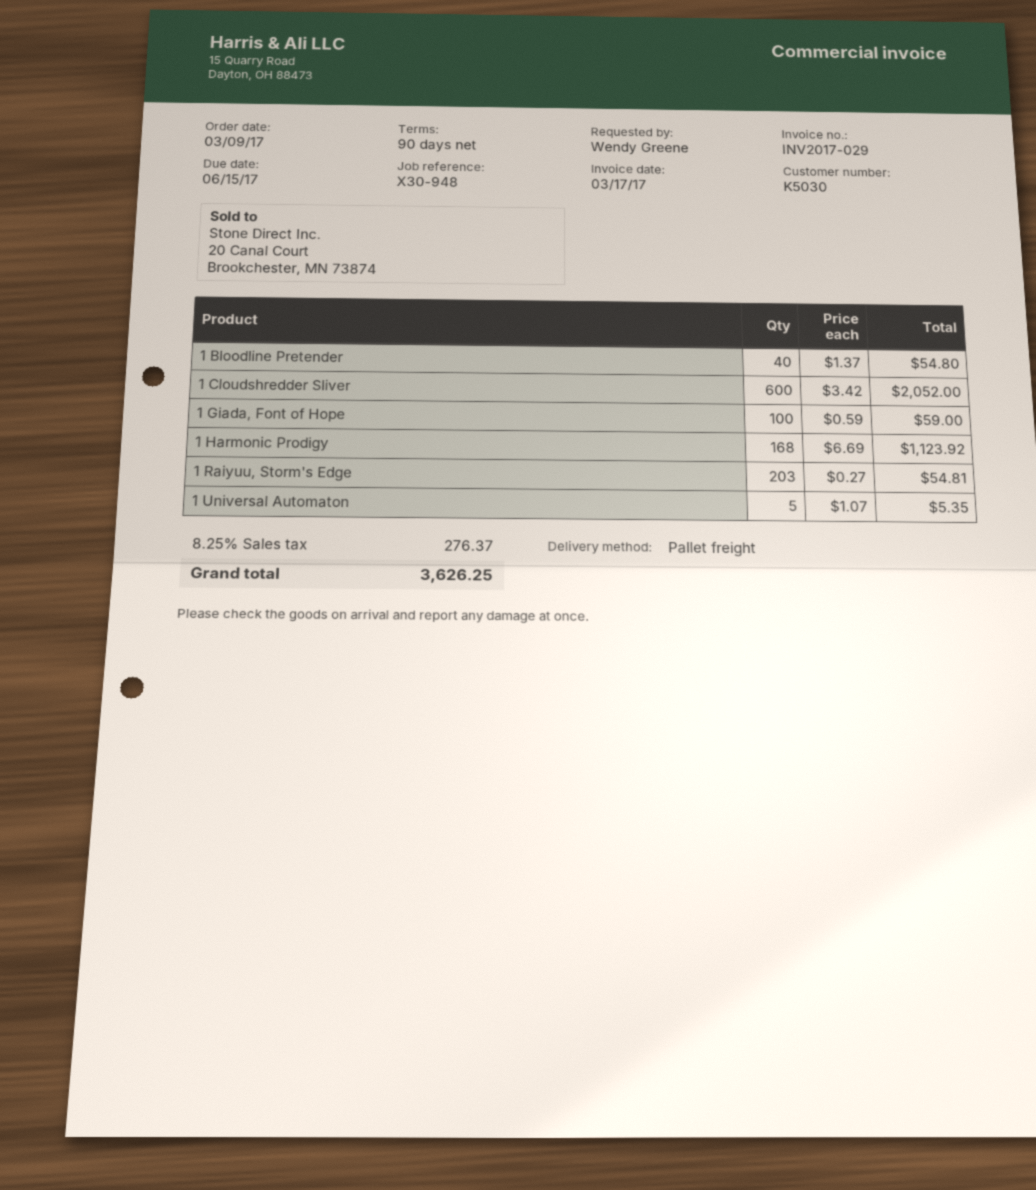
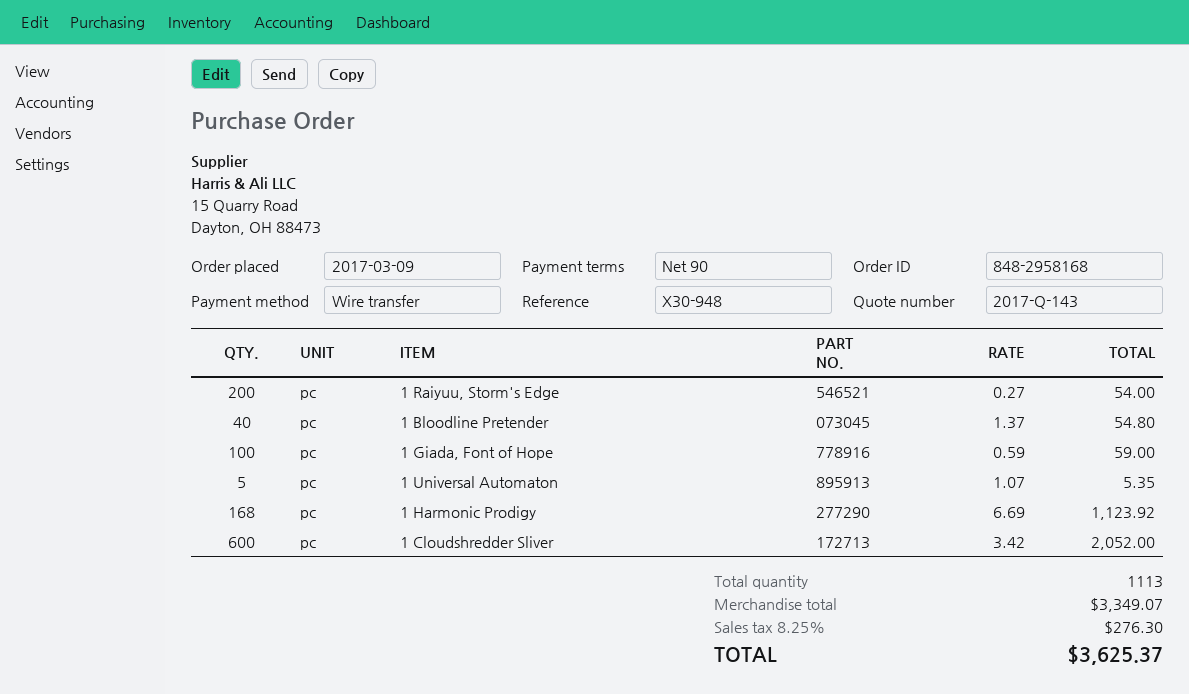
1 Raiyuu, Storm's Edge: 203 x 0.27 = 54.81 -> 200 x 0.27 = 54.00
tax: 8.25% = 276.37 -> 8.25% = 276.30
total: 3626.25 -> 3625.37

